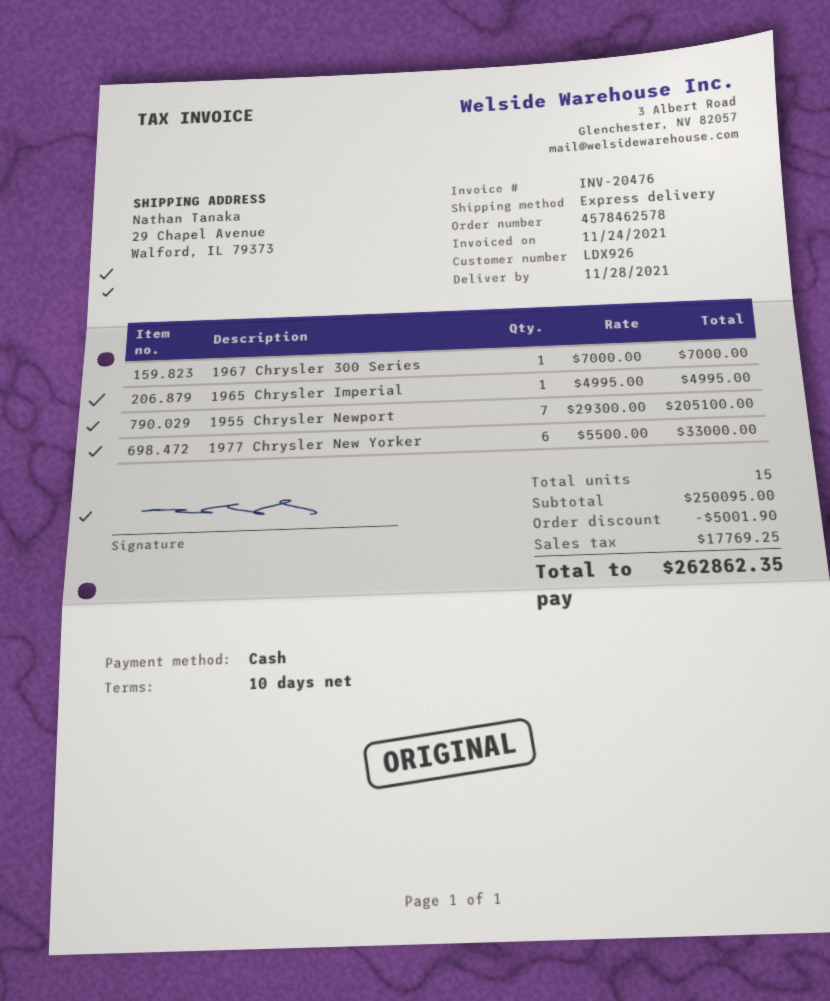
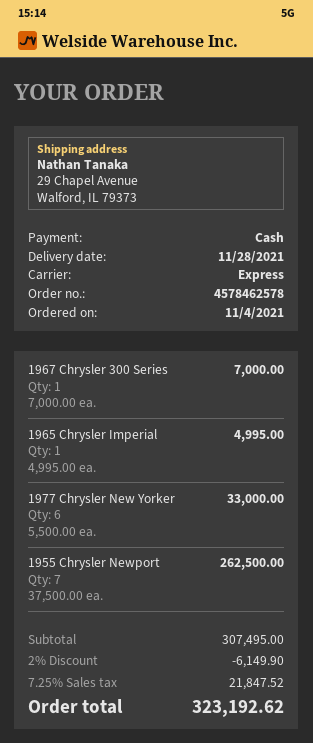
1955 Chrysler Newport: 7 x 29300.00 = 205100.00 -> 7 x 37500.00 = 262500.00
subtotal: 250095.00 -> 307495.00
discount: 5001.90 -> 6149.90
tax: 17769.25 -> 21847.52
total: 262862.35 -> 323192.62

